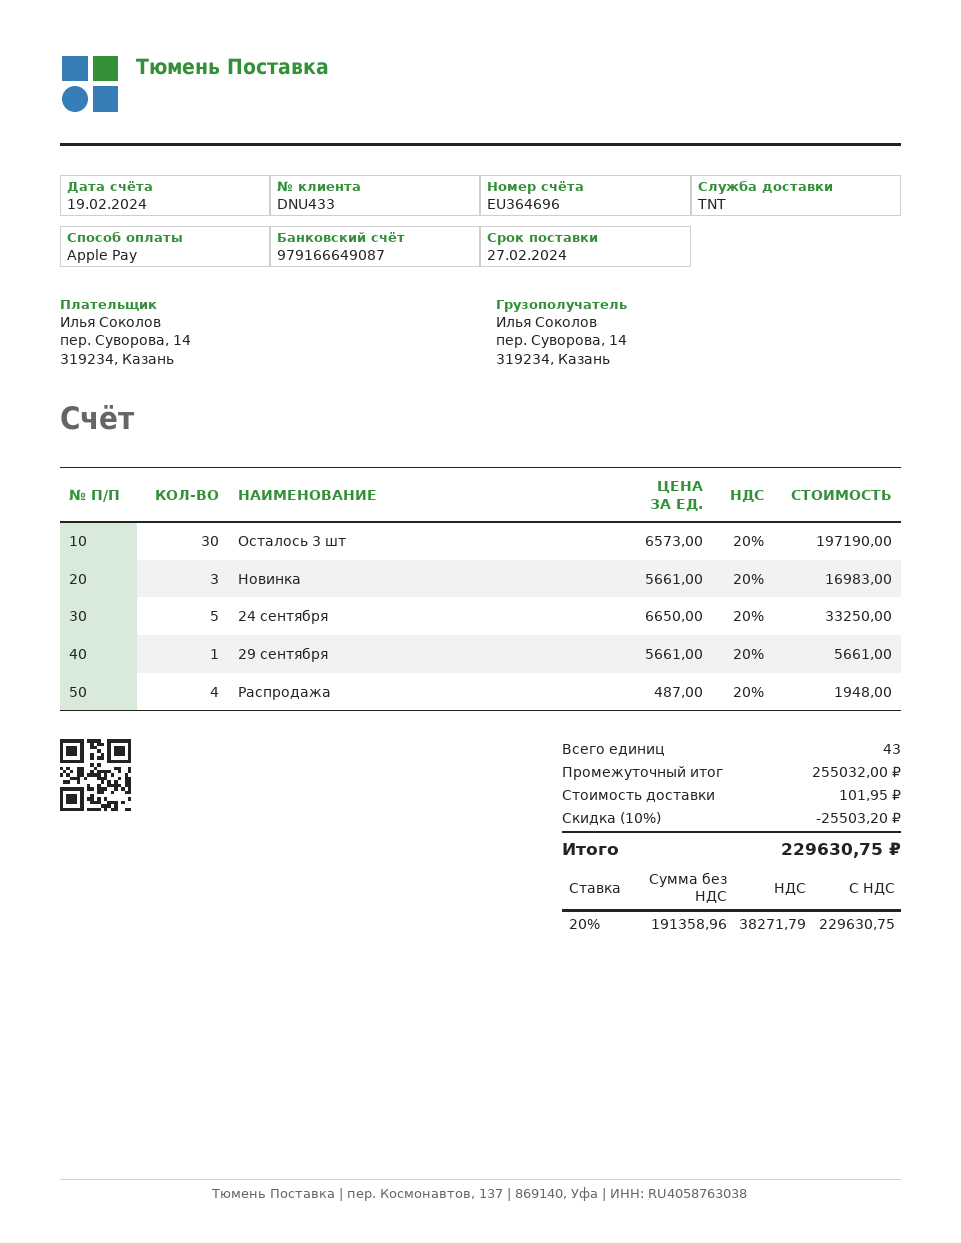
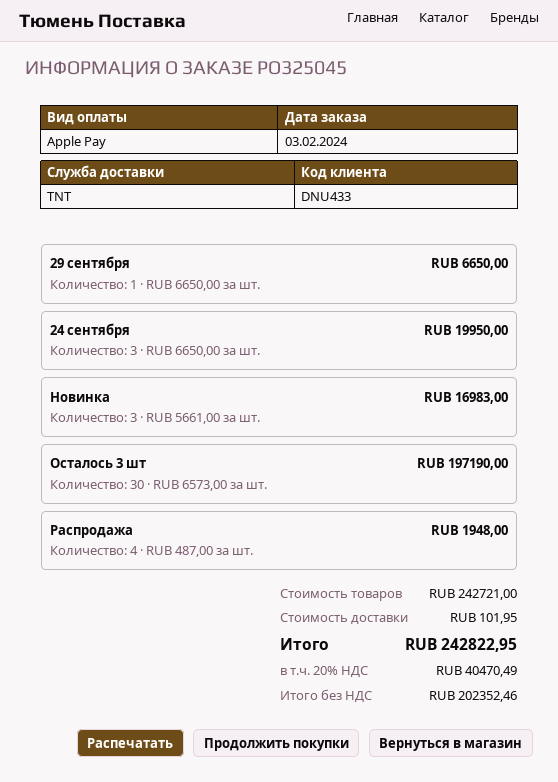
24 сентября: 5 x 6650.00 = 33250.00 -> 3 x 6650.00 = 19950.00
29 сентября: 1 x 5661.00 = 5661.00 -> 1 x 6650.00 = 6650.00
subtotal: 255032.00 -> 242721.00
discount: 10% = 25503.20 -> none
net: 191358.96 -> 202352.46
tax: 20% = 38271.79 -> 20% = 40470.49
total: 229630.75 -> 242822.95

